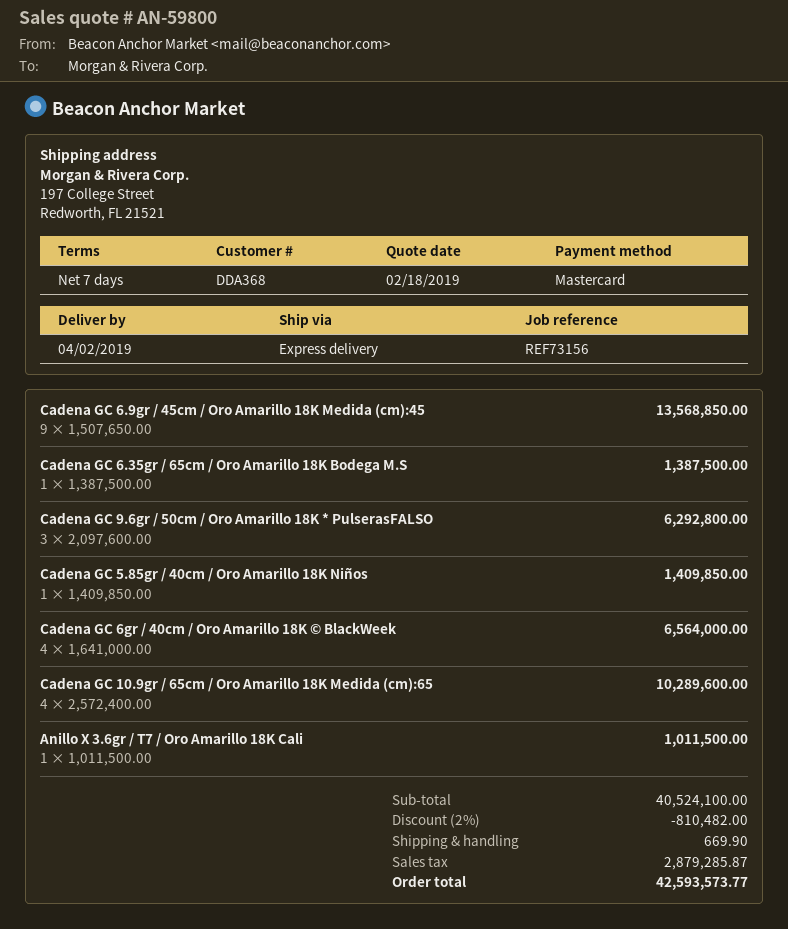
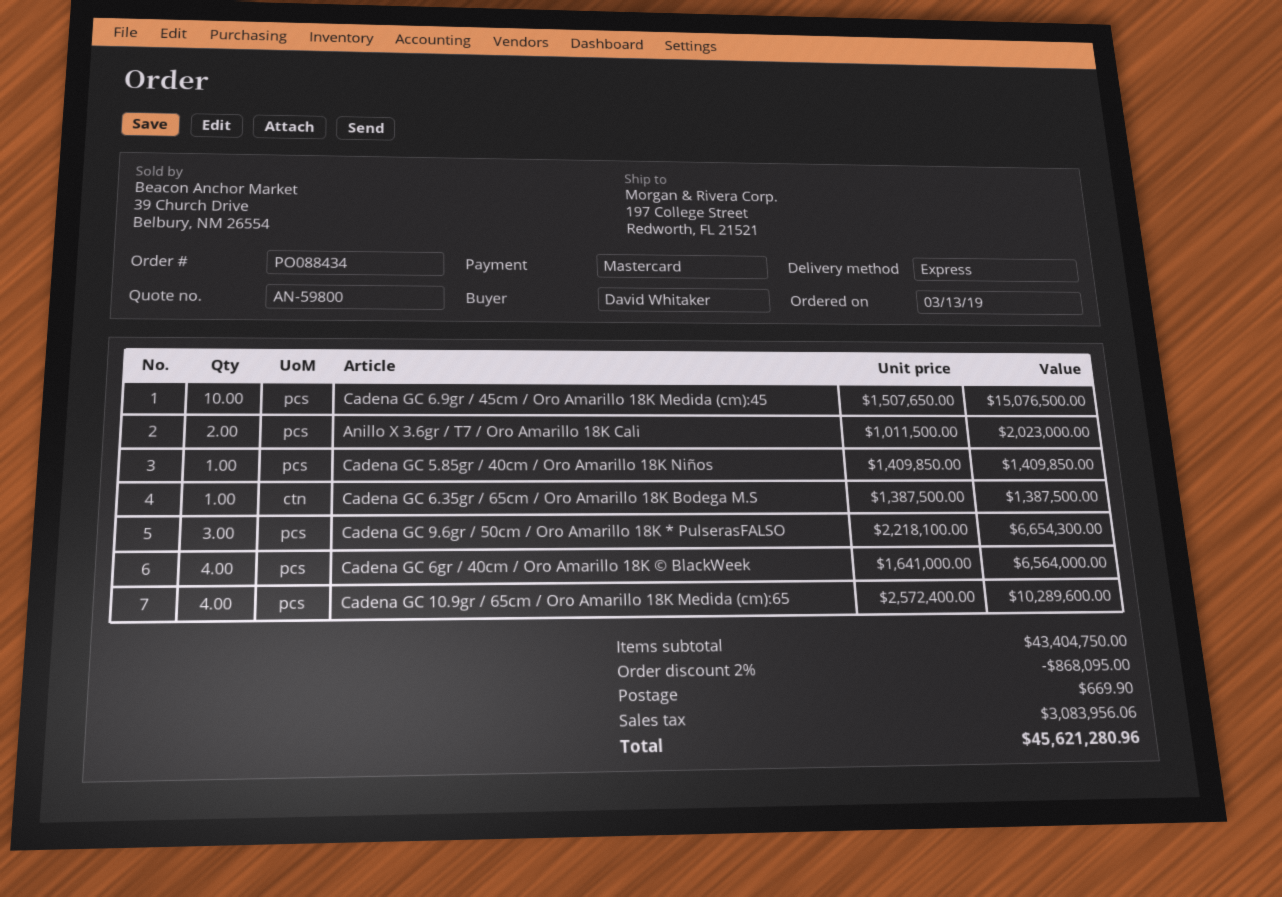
Cadena GC 6.9gr / 45cm / Oro Amarillo 18K Medida (cm):45: 9 x 1507650.00 = 13568850.00 -> 10 x 1507650.00 = 15076500.00
Cadena GC 9.6gr / 50cm / Oro Amarillo 18K * PulserasFALSO: 3 x 2097600.00 = 6292800.00 -> 3 x 2218100.00 = 6654300.00
Anillo X 3.6gr / T7 / Oro Amarillo 18K Cali: 1 x 1011500.00 = 1011500.00 -> 2 x 1011500.00 = 2023000.00
subtotal: 40524100.00 -> 43404750.00
discount: 2% = 810482.00 -> 2% = 868095.00
tax: 2879285.87 -> 3083956.06
total: 42593573.77 -> 45621280.96

